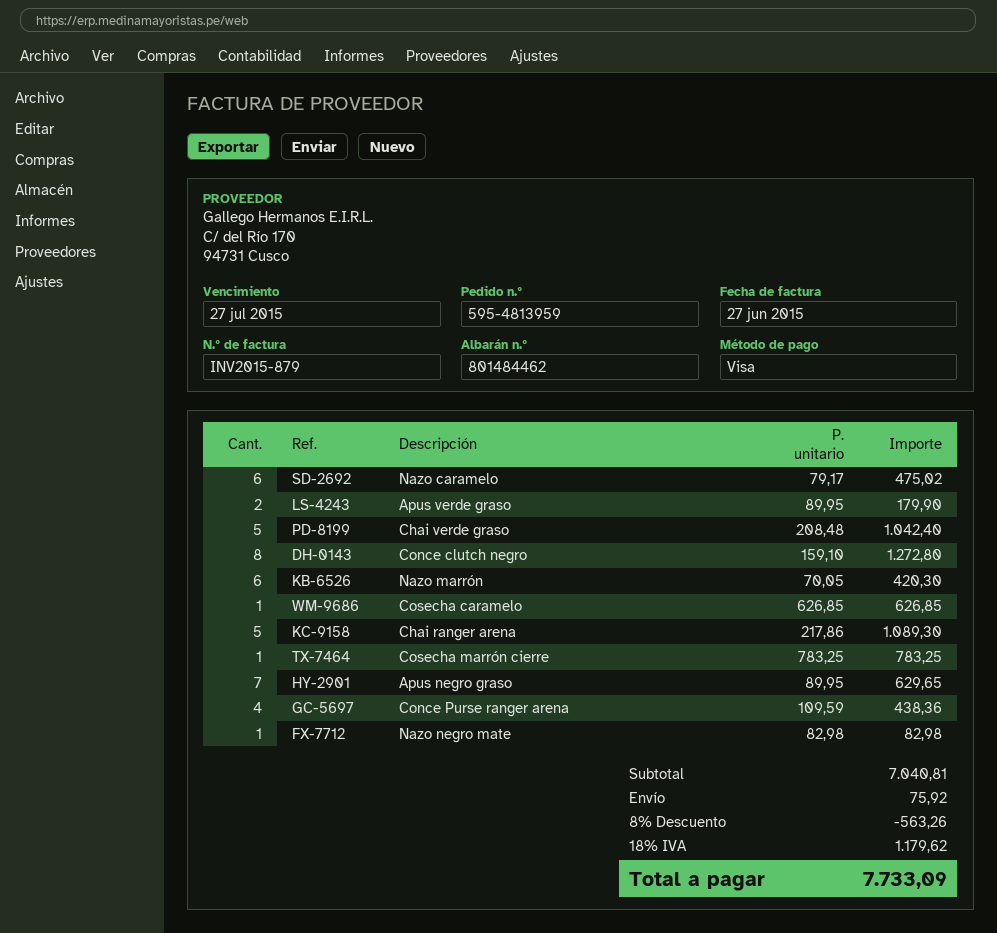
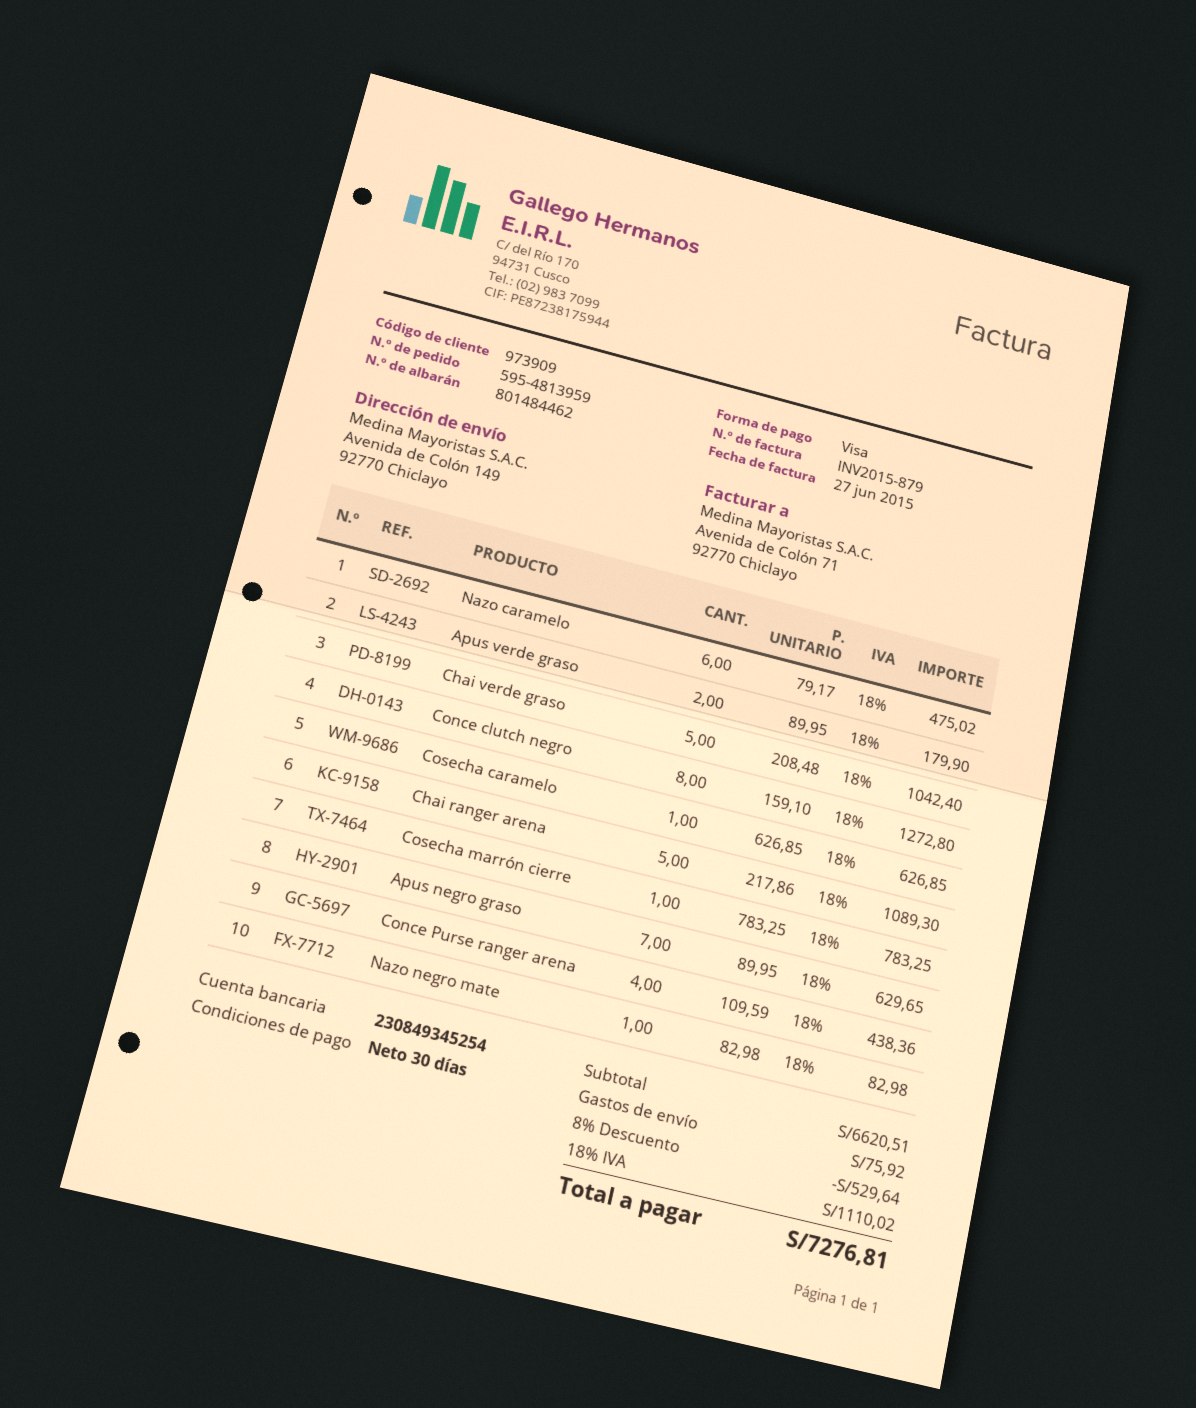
Nazo marrón: 6 x 70.05 = 420.30 -> none
subtotal: 7040.81 -> 6620.51
discount: 8% = 563.26 -> 8% = 529.64
tax: 18% = 1179.62 -> 18% = 1110.02
total: 7733.09 -> 7276.81

